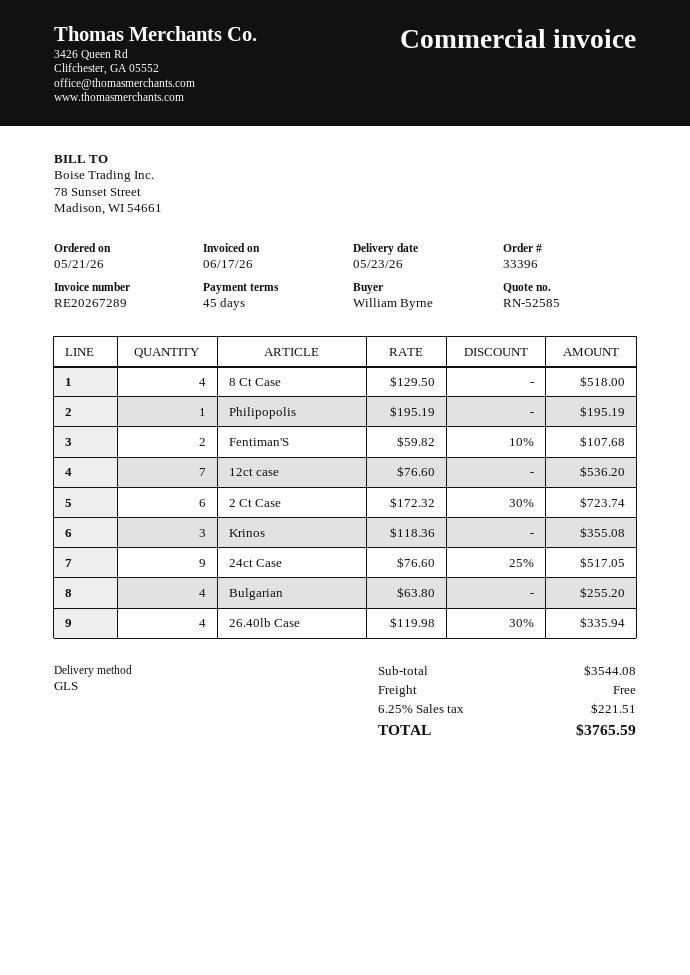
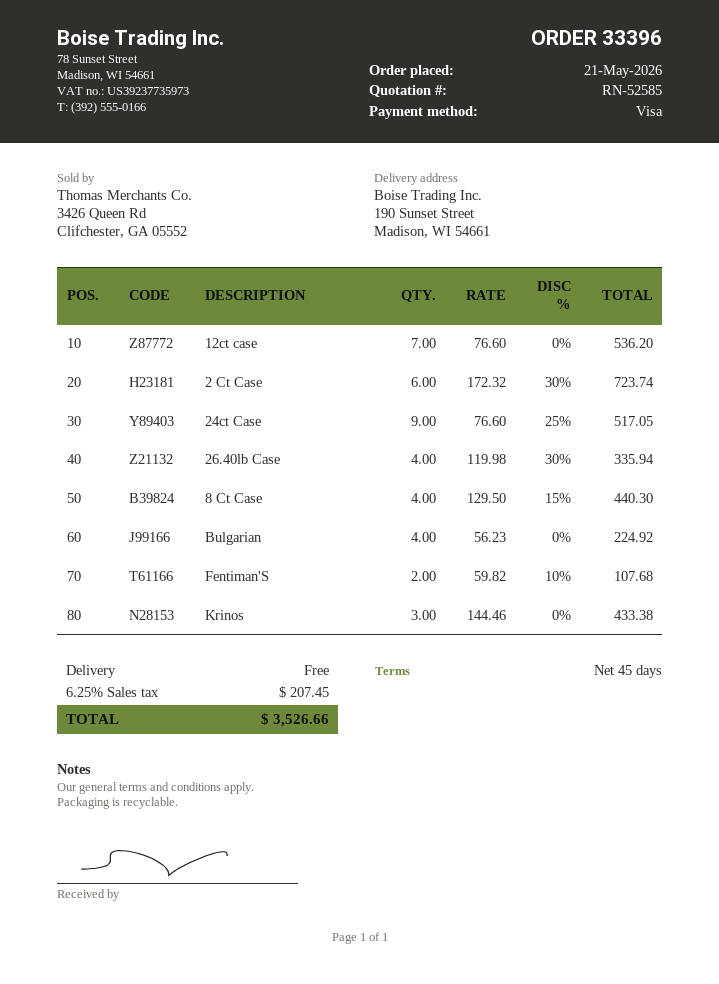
8 Ct Case: 4 x 129.50 = 518.00 -> 4 x 129.50 - 15% = 440.30
Philipopolis: 1 x 195.19 = 195.19 -> none
Krinos: 3 x 118.36 = 355.08 -> 3 x 144.46 = 433.38
Bulgarian: 4 x 63.80 = 255.20 -> 4 x 56.23 = 224.92
tax: 6.25% = 221.51 -> 6.25% = 207.45
total: 3765.59 -> 3526.66

